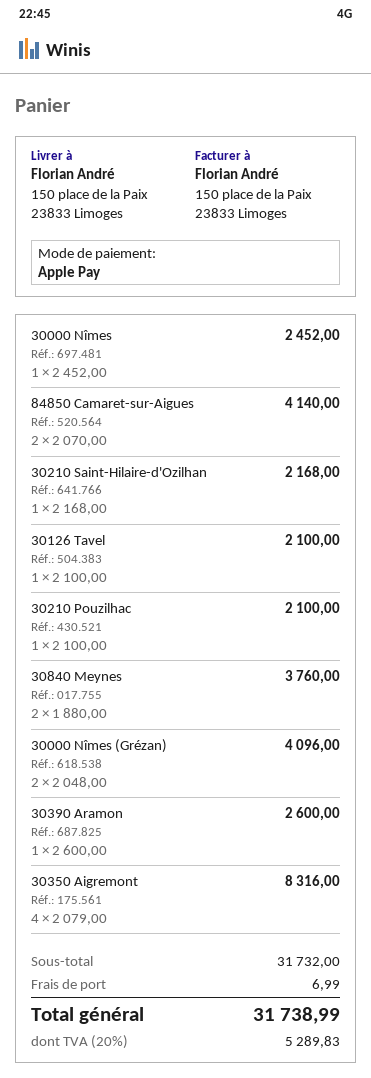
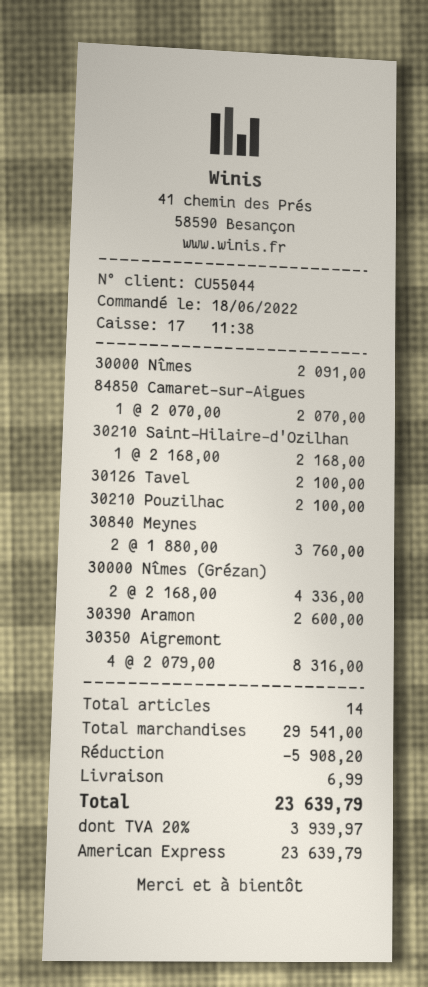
payment method: Apple Pay -> American Express
30000 Nîmes: 1 x 2452.00 = 2452.00 -> 1 x 2091.00 = 2091.00
84850 Camaret-sur-Aigues: 2 x 2070.00 = 4140.00 -> 1 x 2070.00 = 2070.00
30000 Nîmes (Grézan): 2 x 2048.00 = 4096.00 -> 2 x 2168.00 = 4336.00
subtotal: 31732.00 -> 29541.00
discount: none -> 5908.20
tax: 20% = 5289.83 -> 20% = 3939.97
total: 31738.99 -> 23639.79

